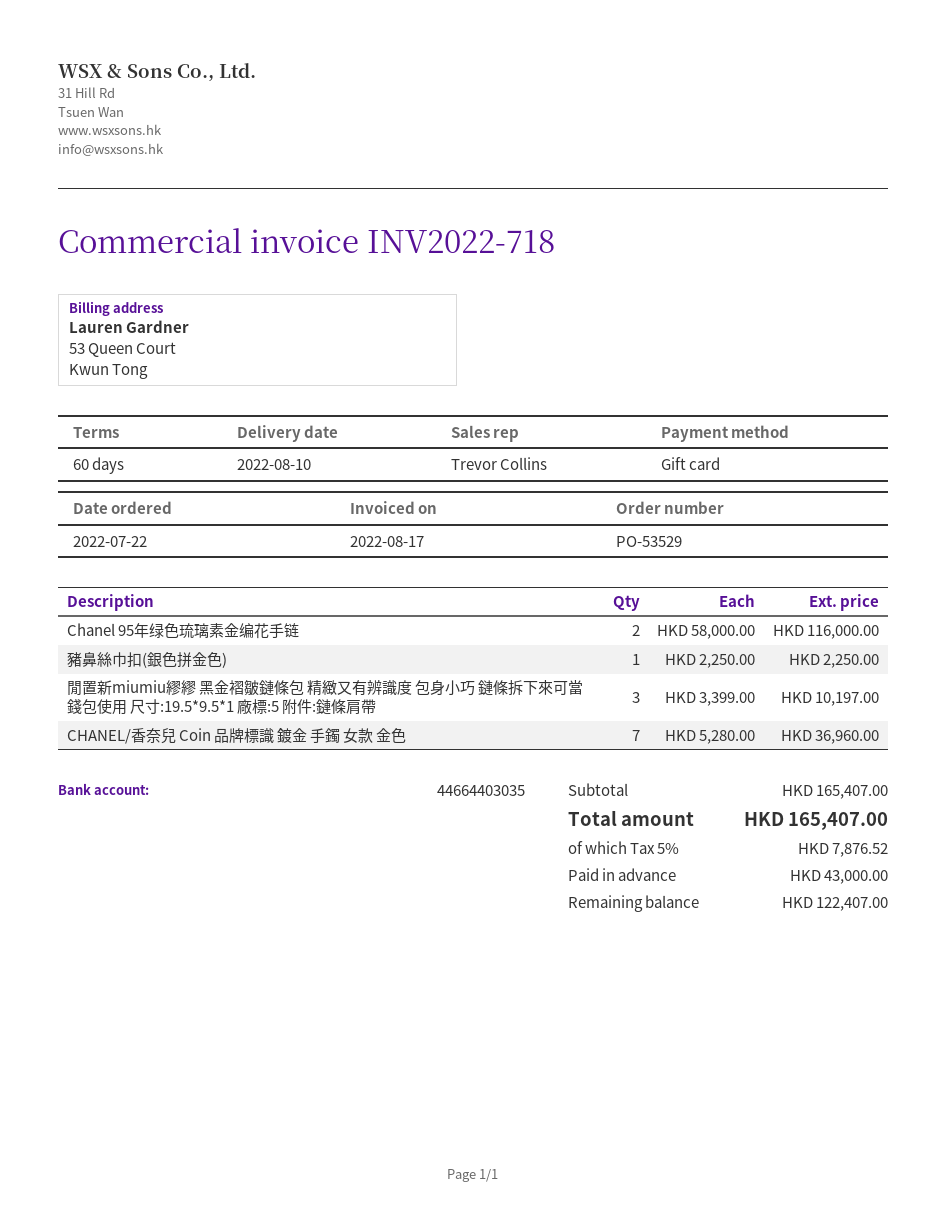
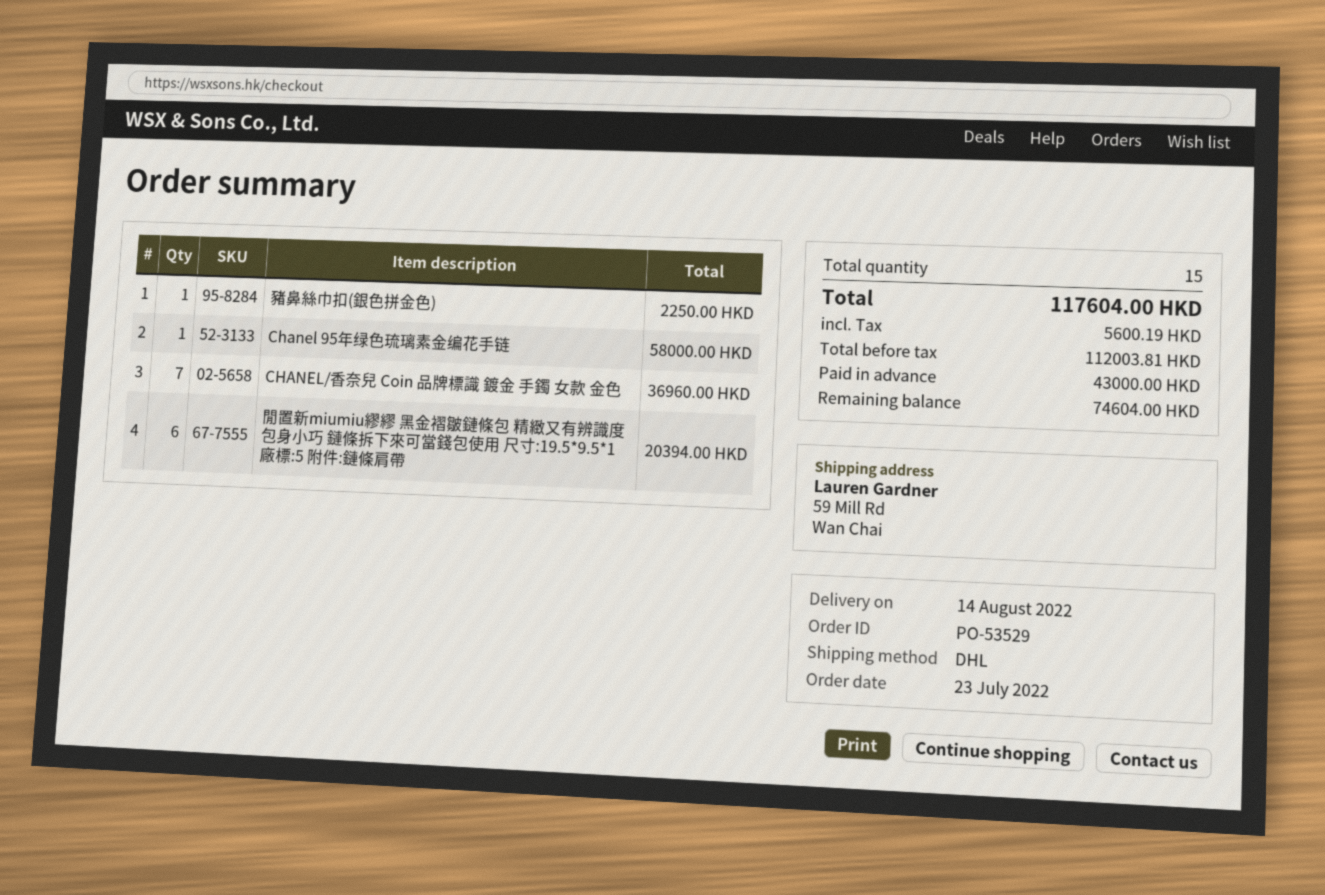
order date: 2022-07-22 -> 2022-07-23
delivery date: 2022-08-10 -> 2022-08-14
Chanel 95年绿色琉璃素金编花手链: 2 for 116000.00 -> 1 for 58000.00
閒置新miumiu繆繆 黑金褶皺鏈條包 精緻又有辨識度 包身小巧 鏈條拆下來可當錢包使用 尺寸:19.5*9.5*1 廠標:5 附件:鏈條肩帶: 3 for 10197.00 -> 6 for 20394.00
tax: 7876.52 -> 5600.19
total: 165407.00 -> 117604.00
balance: 122407.00 -> 74604.00

